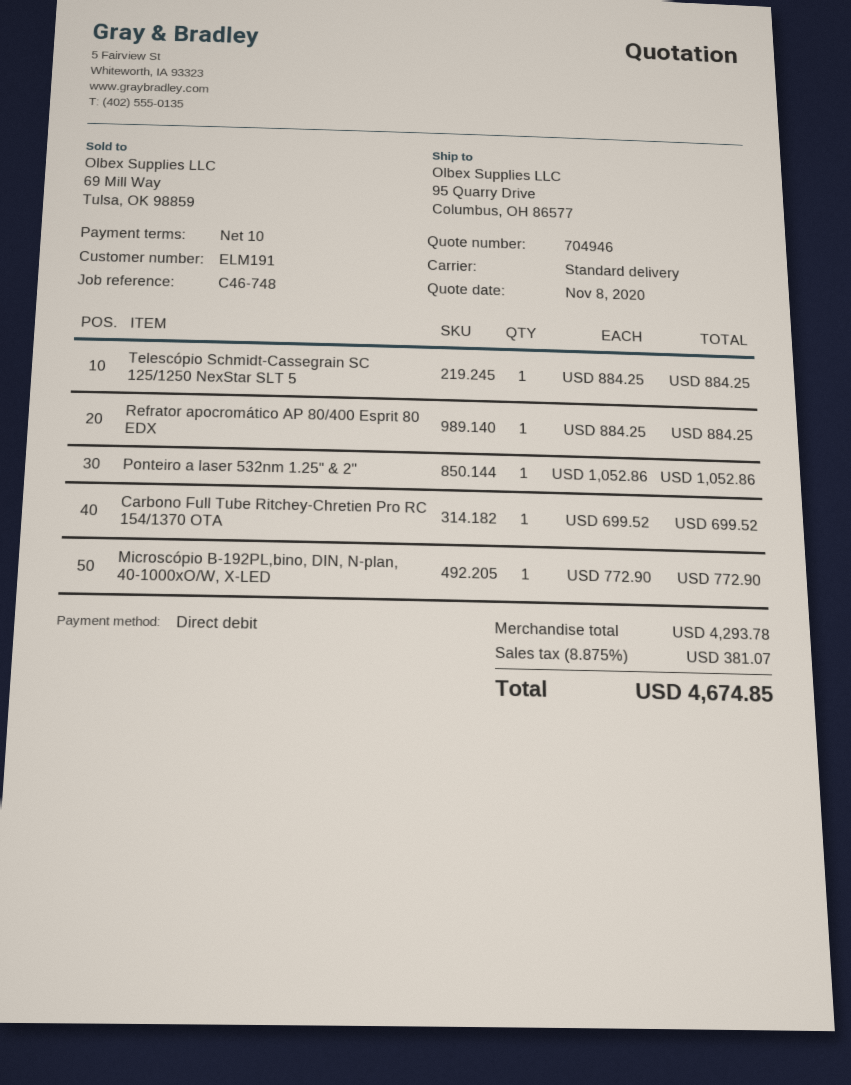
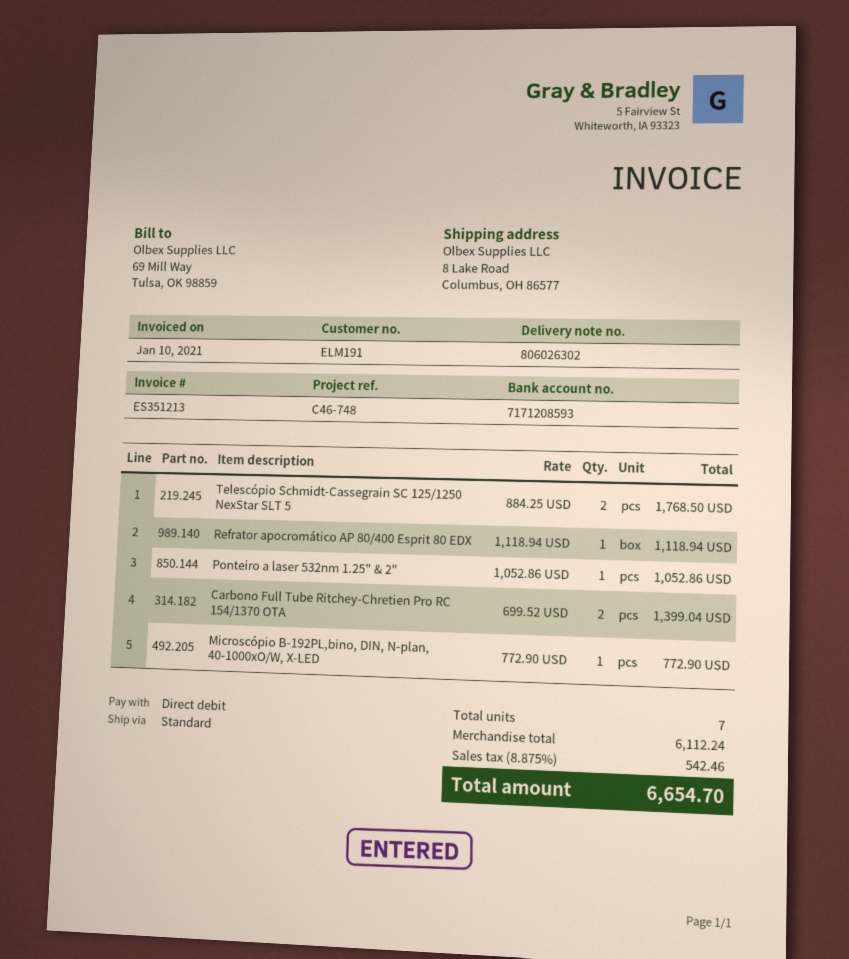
ship to: 95 Quarry Drive, Columbus, OH 86577 -> 8 Lake Road, Columbus, OH 86577
Telescópio Schmidt-Cassegrain SC 125/1250 NexStar SLT 5: 1 x 884.25 = 884.25 -> 2 x 884.25 = 1768.50
Refrator apocromático AP 80/400 Esprit 80 EDX: 1 x 884.25 = 884.25 -> 1 x 1118.94 = 1118.94
Carbono Full Tube Ritchey-Chretien Pro RC 154/1370 OTA: 1 x 699.52 = 699.52 -> 2 x 699.52 = 1399.04
subtotal: 4293.78 -> 6112.24
tax: 8.875% = 381.07 -> 8.875% = 542.46
total: 4674.85 -> 6654.70

